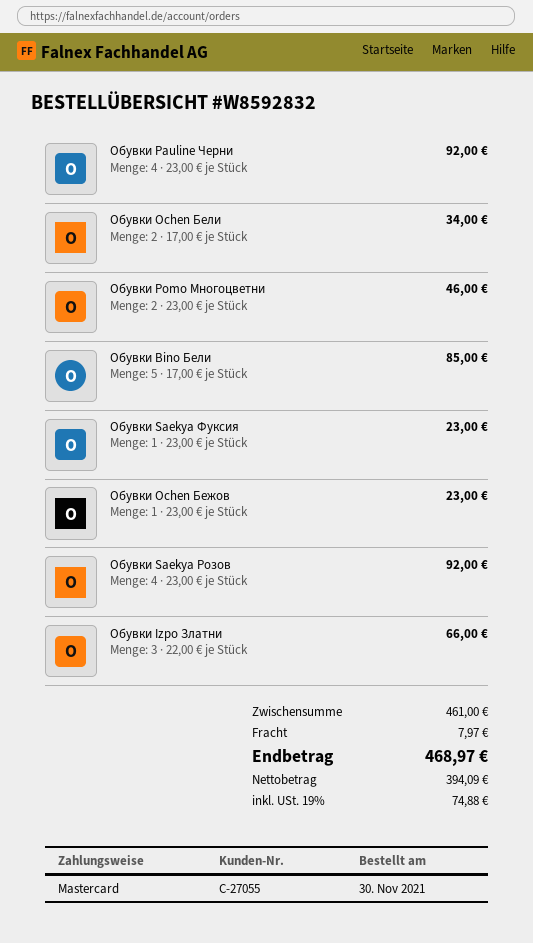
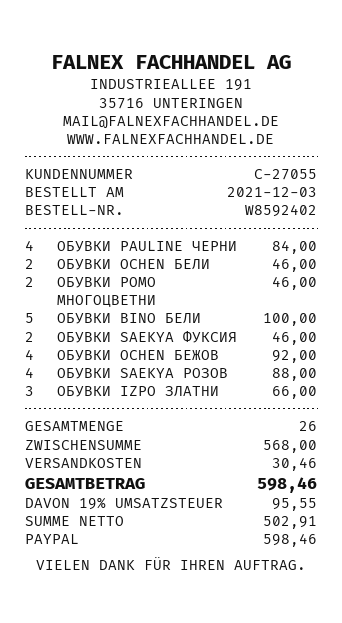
order number: W8592832 -> W8592402
order date: 2021-11-30 -> 2021-12-03
payment method: Mastercard -> PayPal
Обувки Pauline Черни: 4 for 92.00 -> 4 for 84.00
Обувки Ochen Бели: 2 for 34.00 -> 2 for 46.00
Обувки Bino Бели: 5 for 85.00 -> 5 for 100.00
Обувки Saekya Фуксия: 1 for 23.00 -> 2 for 46.00
Обувки Ochen Бежов: 1 for 23.00 -> 4 for 92.00
Обувки Saekya Розов: 4 for 92.00 -> 4 for 88.00
subtotal: 461.00 -> 568.00
shipping: 7.97 -> 30.46
net: 394.09 -> 502.91
tax: 19% = 74.88 -> 19% = 95.55
total: 468.97 -> 598.46

